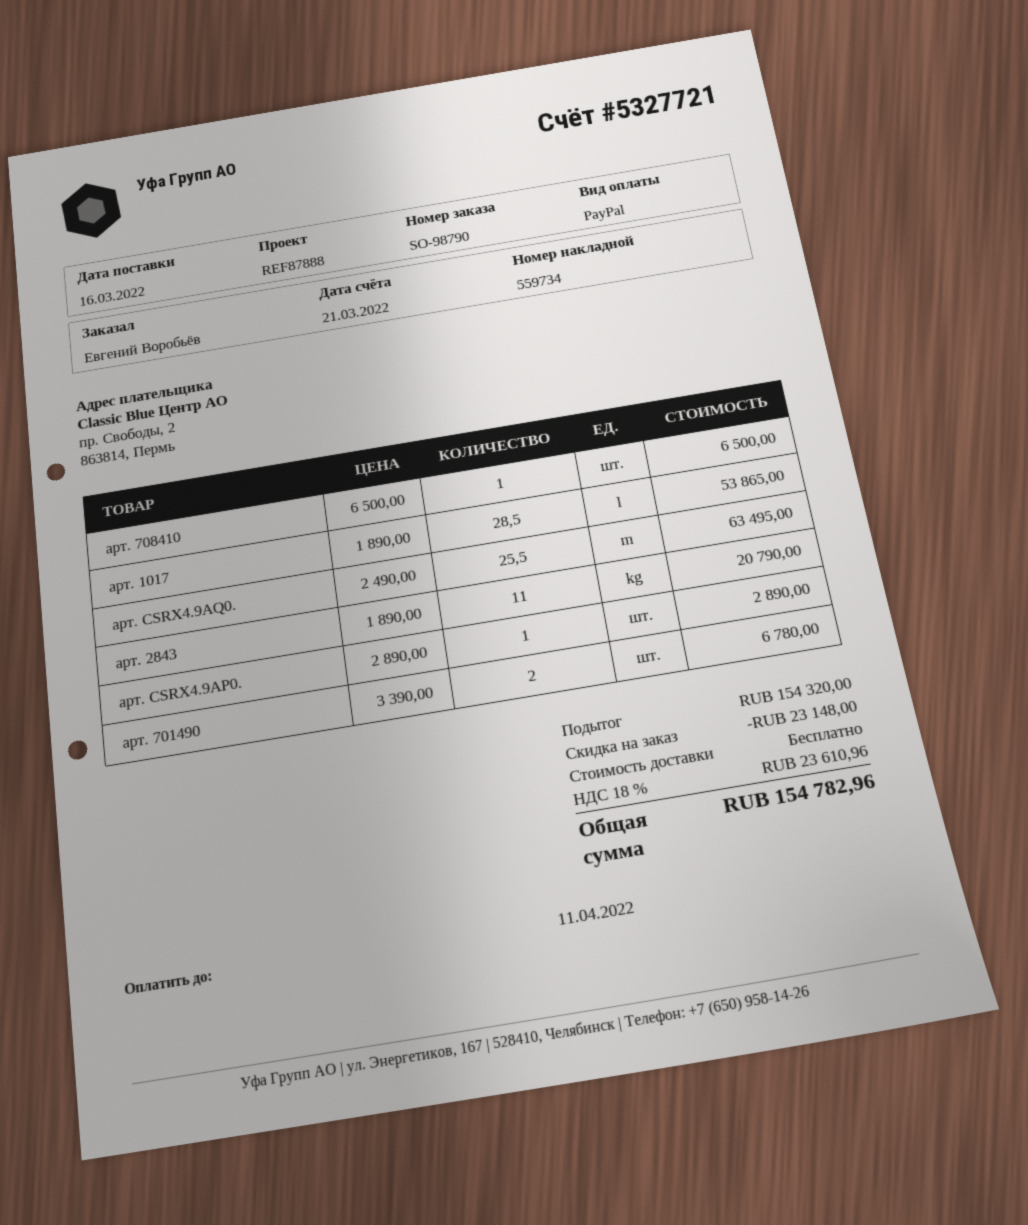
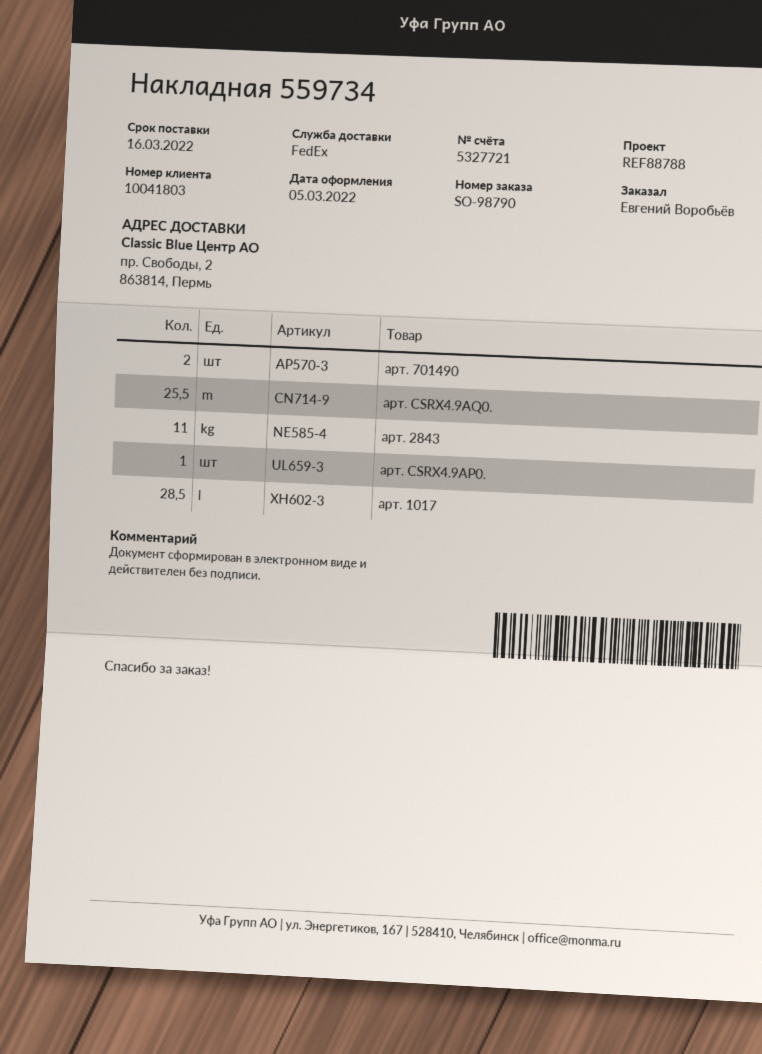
reference: REF87888 -> REF88788
арт. 708410: 1 -> none

